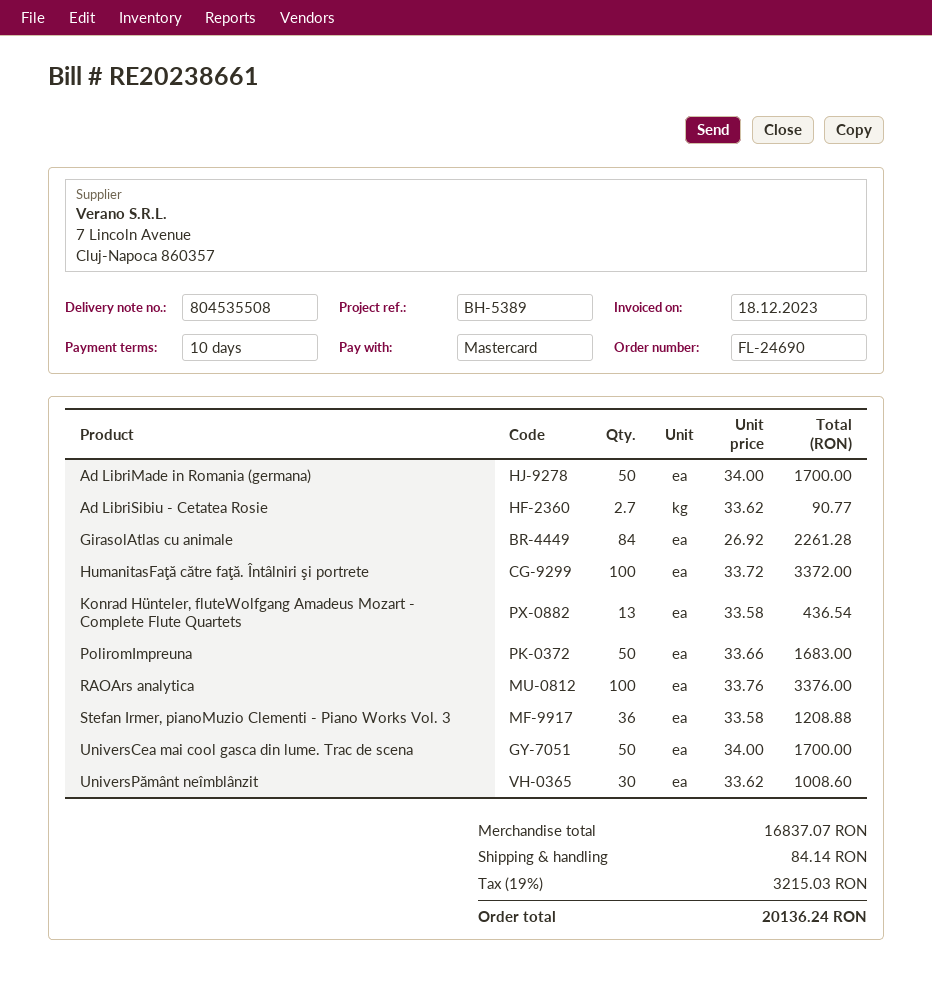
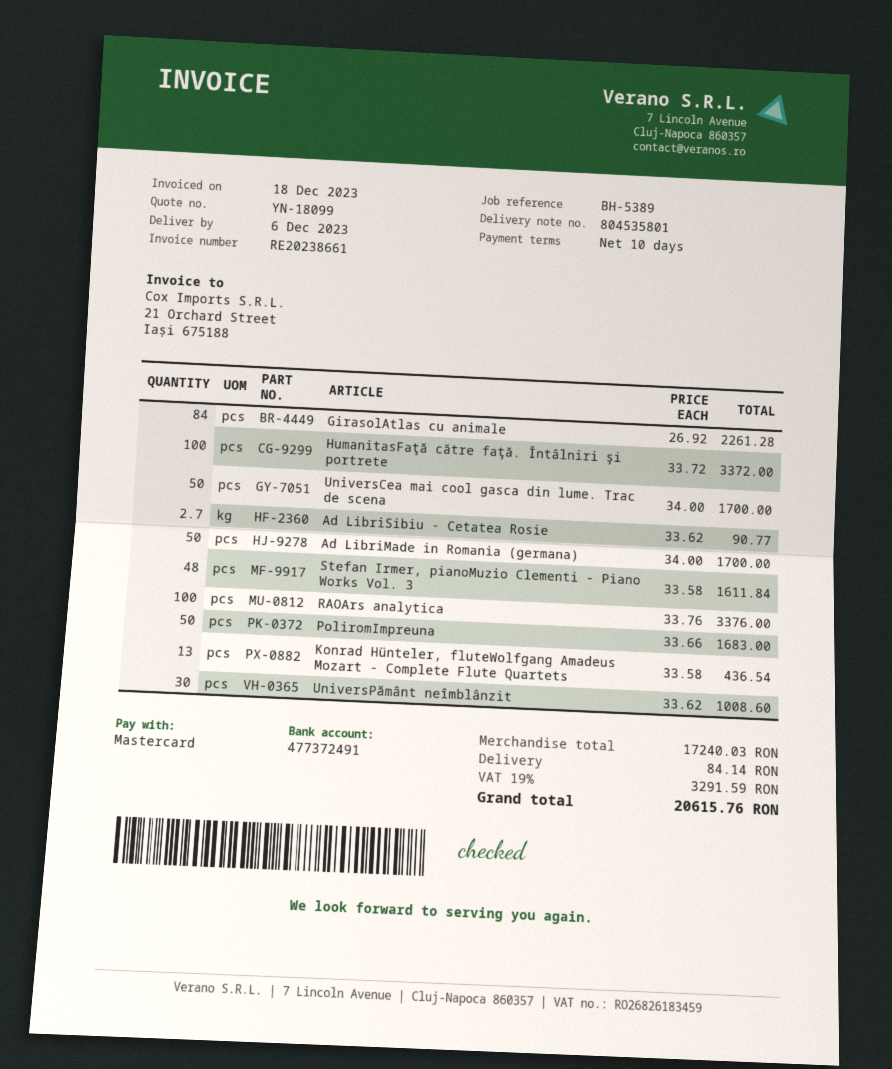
delivery note number: 804535508 -> 804535801
Stefan Irmer, pianoMuzio Clementi - Piano Works Vol. 3: 36 x 33.58 = 1208.88 -> 48 x 33.58 = 1611.84
subtotal: 16837.07 -> 17240.03
tax: 19% = 3215.03 -> 19% = 3291.59
total: 20136.24 -> 20615.76

